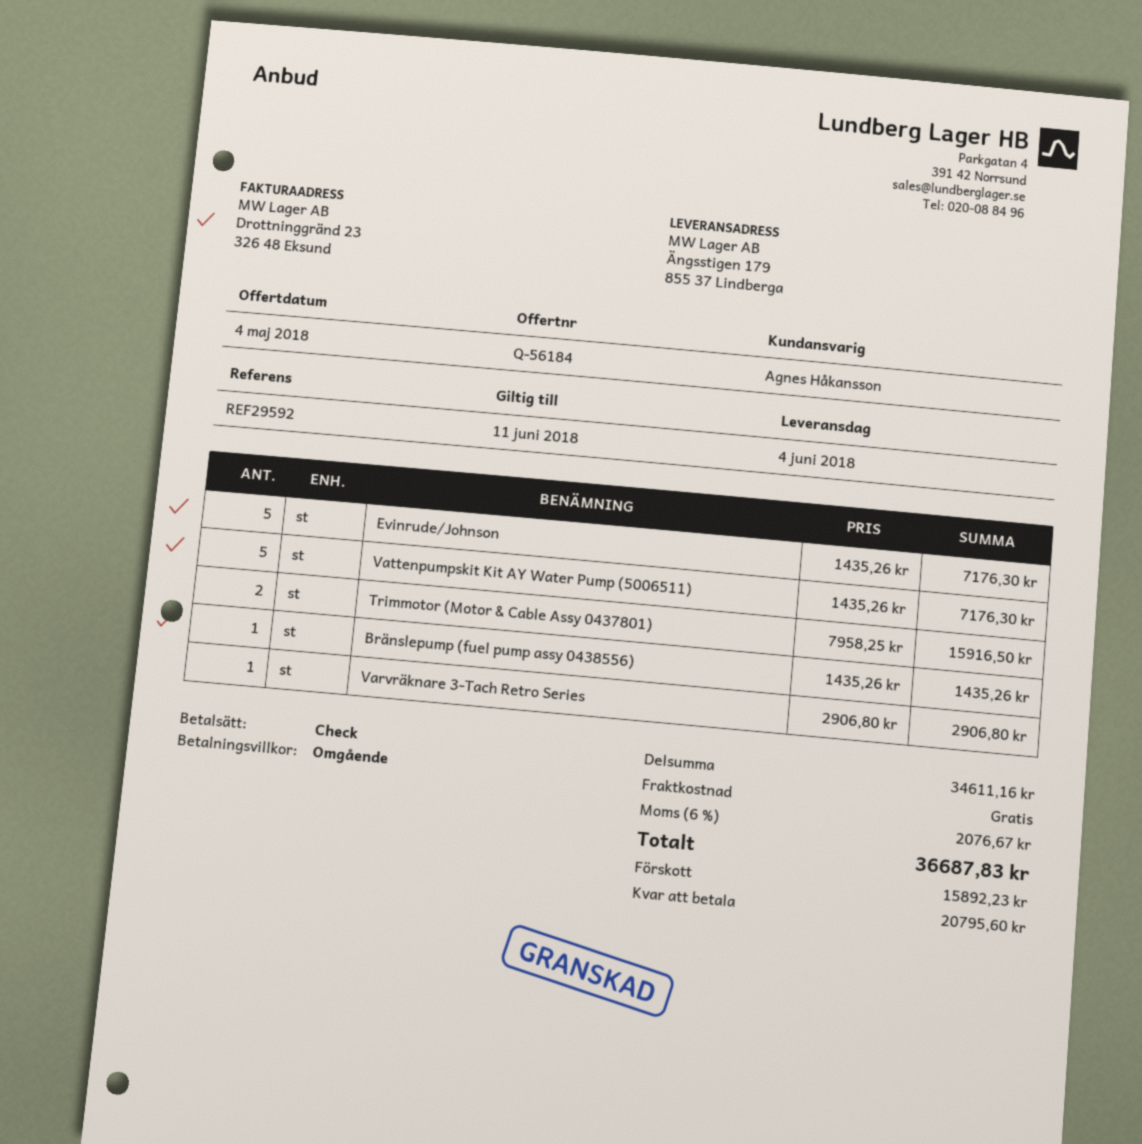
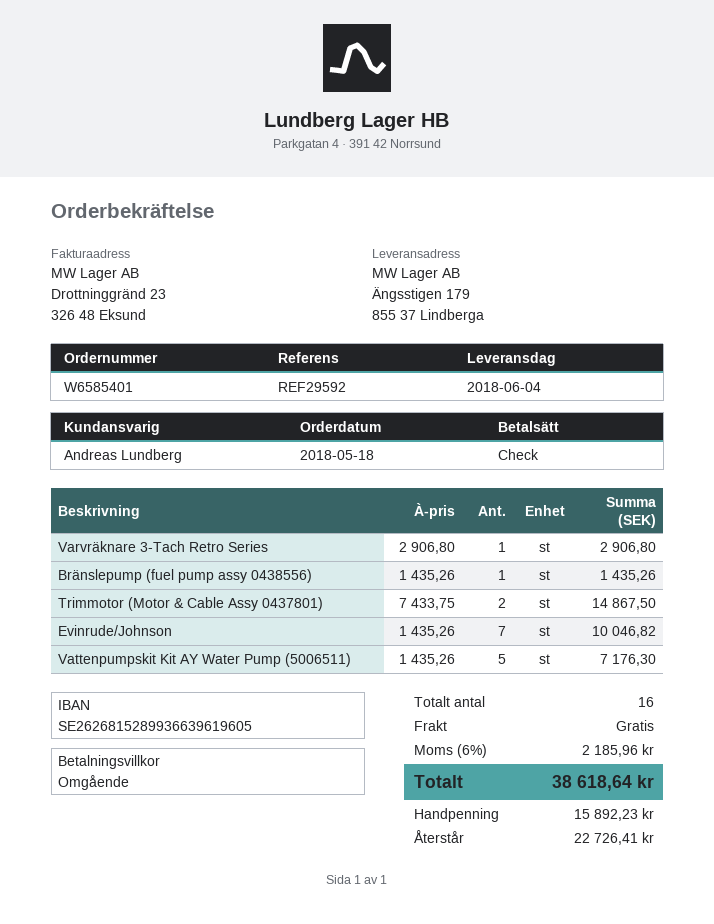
sales rep: Agnes Håkansson -> Andreas Lundberg
Evinrude/Johnson: 5 x 1435.26 = 7176.30 -> 7 x 1435.26 = 10046.82
Trimmotor (Motor & Cable Assy 0437801): 2 x 7958.25 = 15916.50 -> 2 x 7433.75 = 14867.50
tax: 6% = 2076.67 -> 6% = 2185.96
total: 36687.83 -> 38618.64
balance: 20795.60 -> 22726.41

